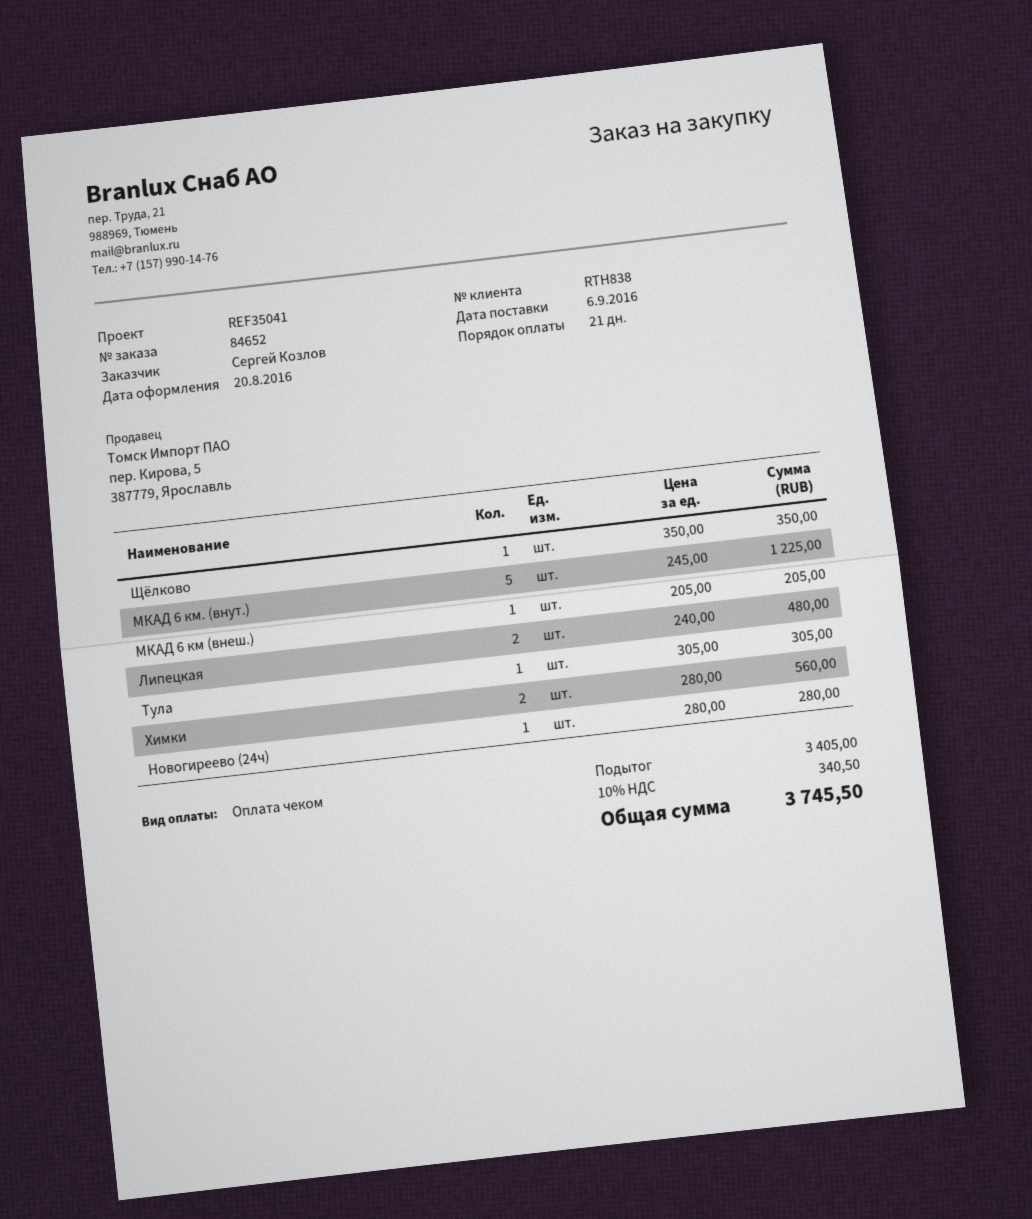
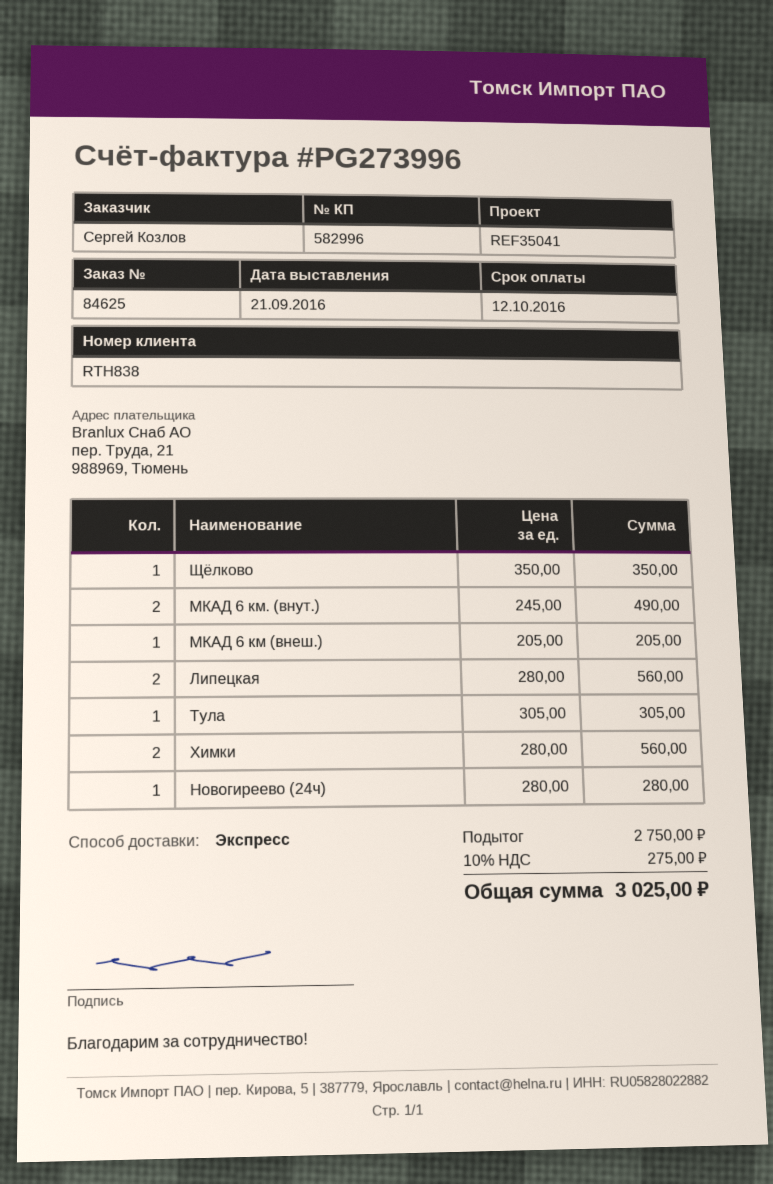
order number: 84652 -> 84625
МКАД 6 км. (внут.): 5 x 245.00 = 1225.00 -> 2 x 245.00 = 490.00
Липецкая: 2 x 240.00 = 480.00 -> 2 x 280.00 = 560.00
subtotal: 3405.00 -> 2750.00
tax: 10% = 340.50 -> 10% = 275.00
total: 3745.50 -> 3025.00

